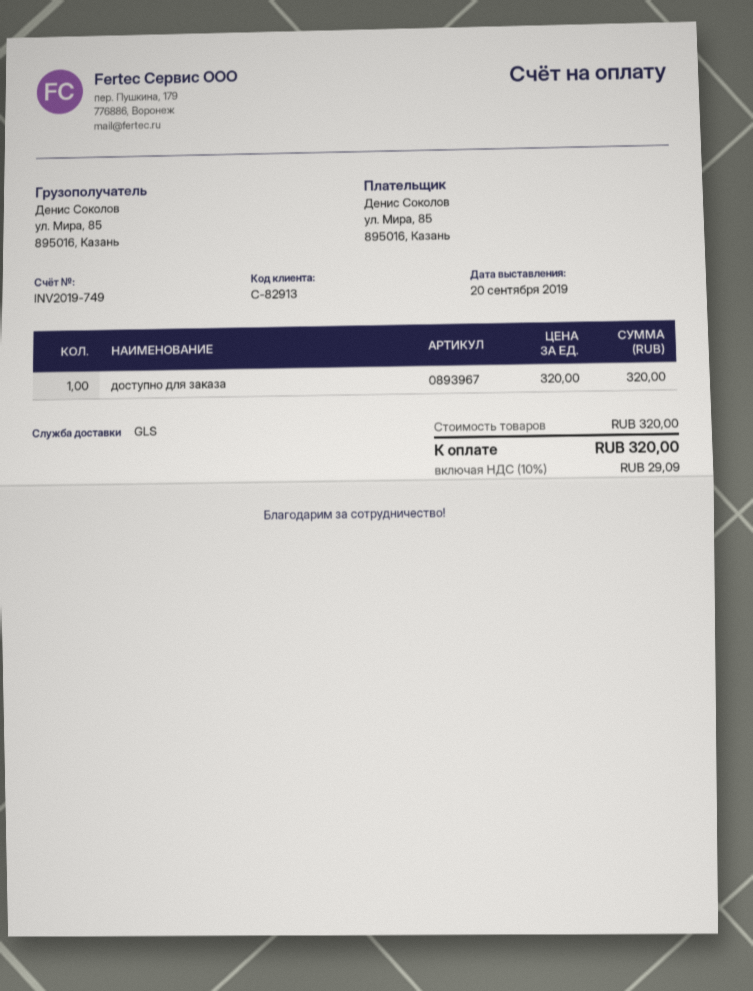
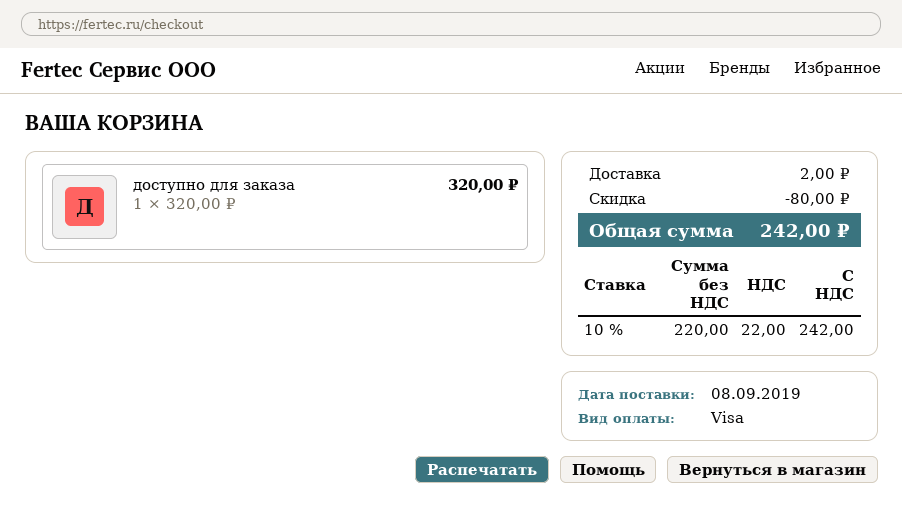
discount: none -> 80.00
shipping: none -> 2.00
tax: 10% = 29.09 -> 10% = 22.00
total: 320.00 -> 242.00

